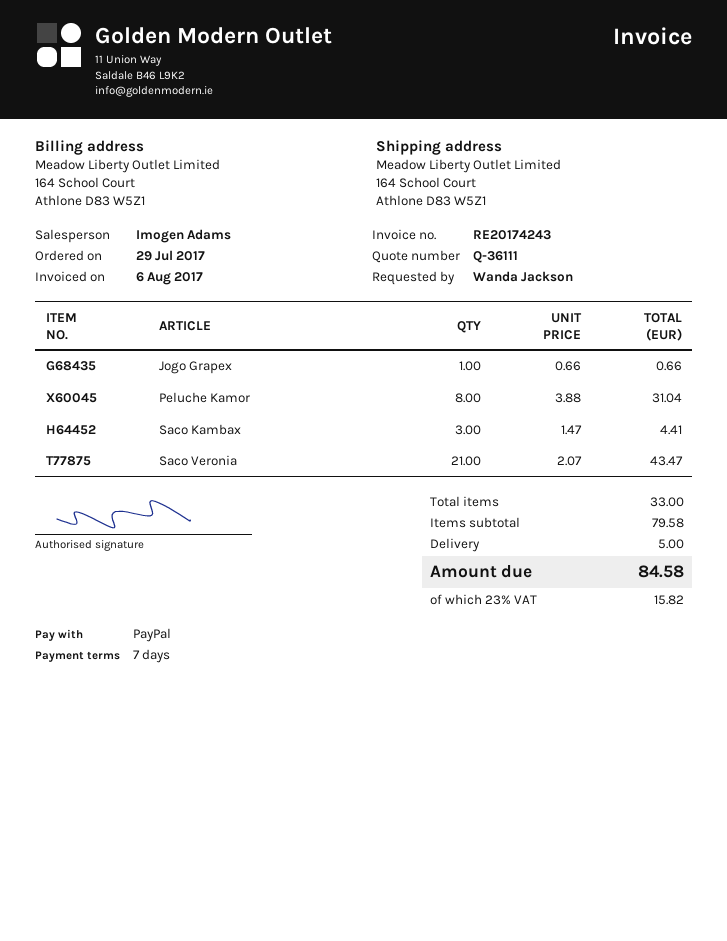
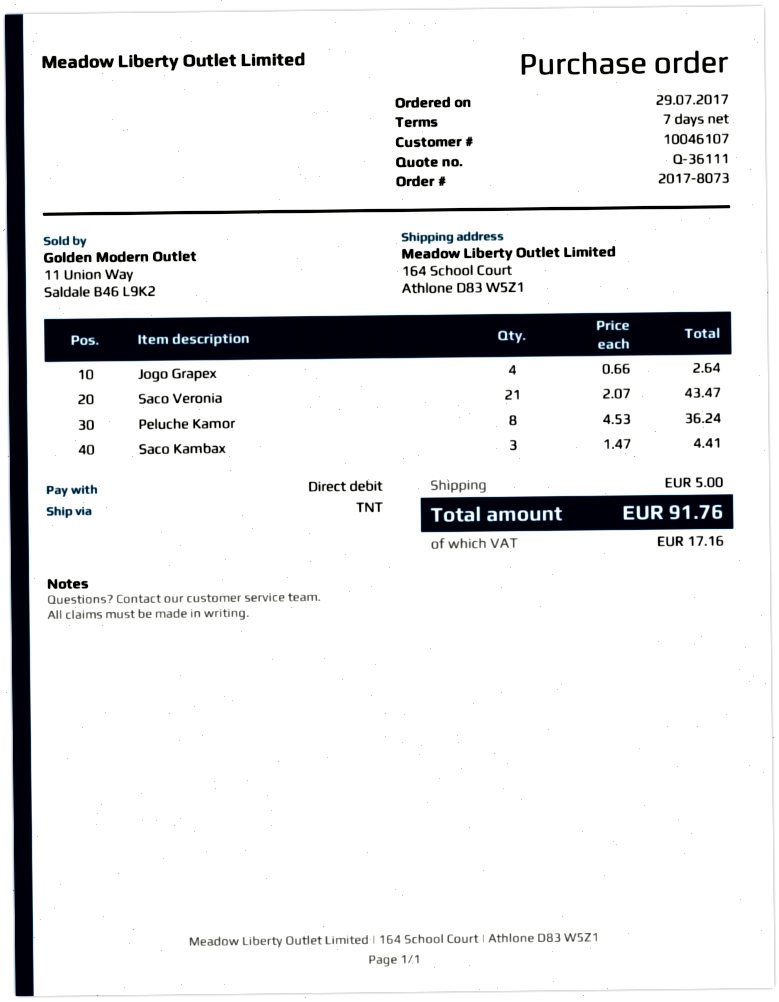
payment method: PayPal -> direct debit
Jogo Grapex: 1 x 0.66 = 0.66 -> 4 x 0.66 = 2.64
Peluche Kamor: 8 x 3.88 = 31.04 -> 8 x 4.53 = 36.24
tax: 15.82 -> 17.16
total: 84.58 -> 91.76

